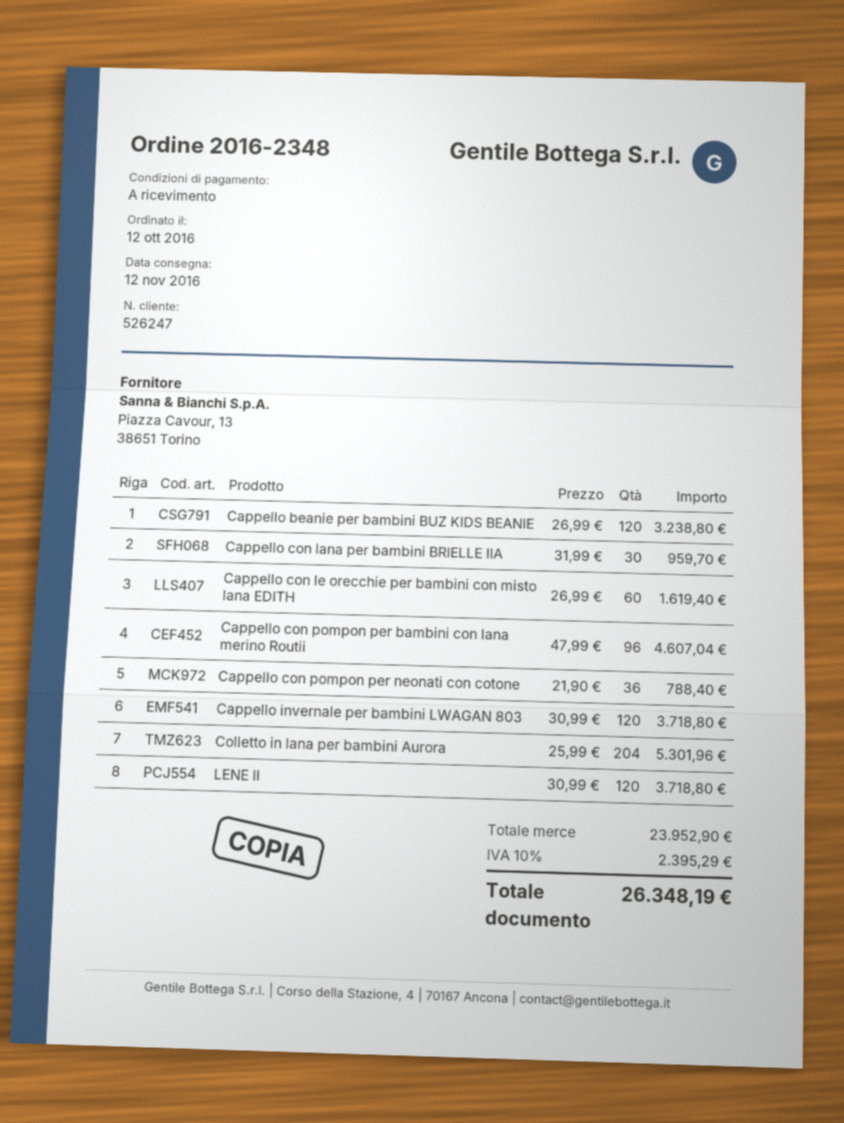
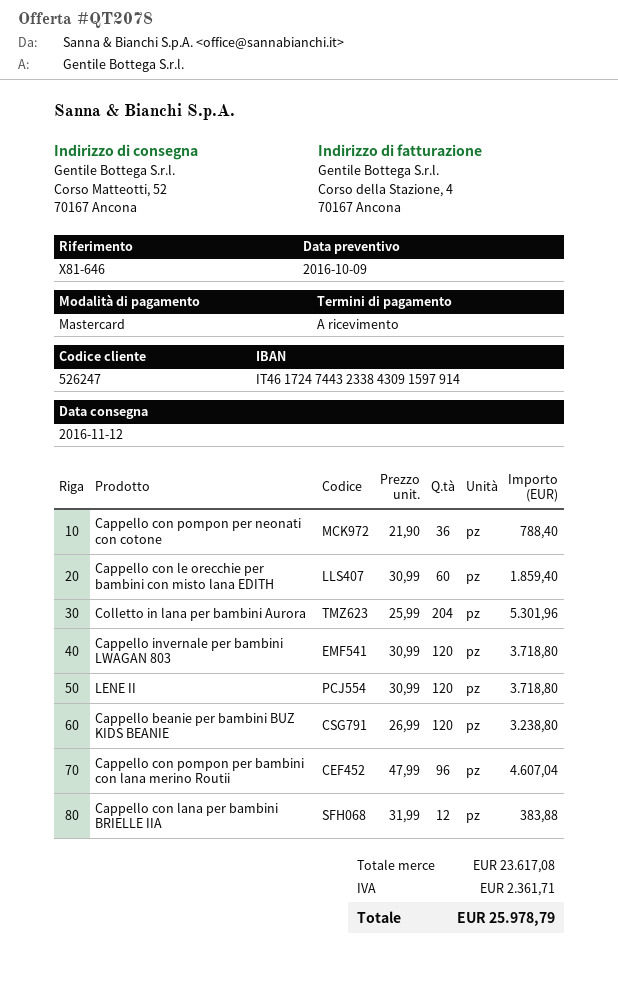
Cappello con lana per bambini BRIELLE IIA: 30 x 31.99 = 959.70 -> 12 x 31.99 = 383.88
Cappello con le orecchie per bambini con misto lana EDITH: 60 x 26.99 = 1619.40 -> 60 x 30.99 = 1859.40
subtotal: 23952.90 -> 23617.08
tax: 2395.29 -> 2361.71
total: 26348.19 -> 25978.79

